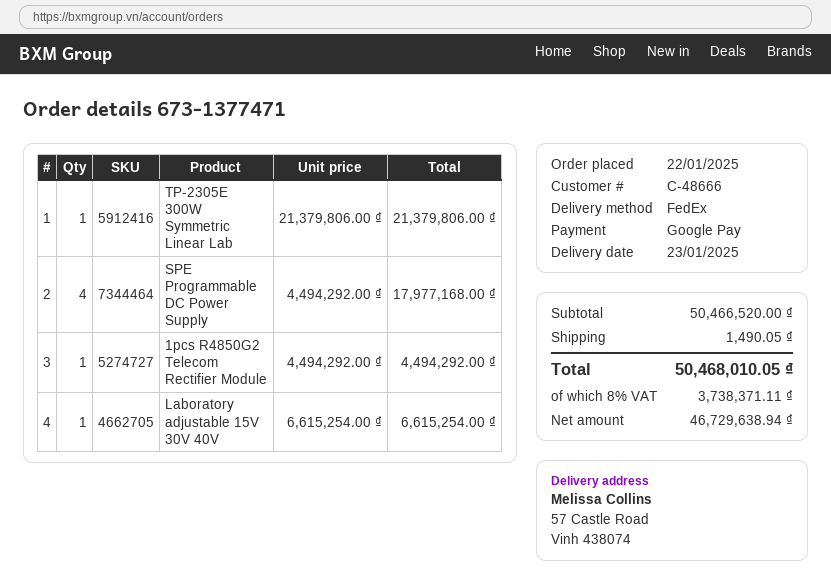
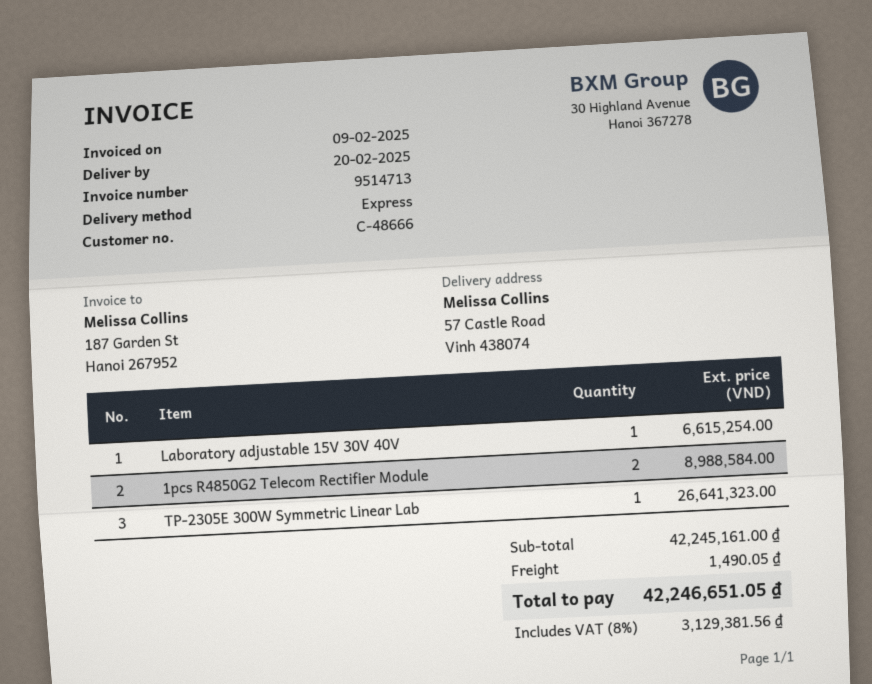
delivery date: 2025-01-23 -> 2025-02-20
shipping method: FedEx -> express
TP-2305E 300W Symmetric Linear Lab: 1 for 21379806.00 -> 1 for 26641323.00
SPE Programmable DC Power Supply: 4 for 17977168.00 -> none
1pcs R4850G2 Telecom Rectifier Module: 1 for 4494292.00 -> 2 for 8988584.00
subtotal: 50466520.00 -> 42245161.00
tax: 8% = 3738371.11 -> 8% = 3129381.56
total: 50468010.05 -> 42246651.05

